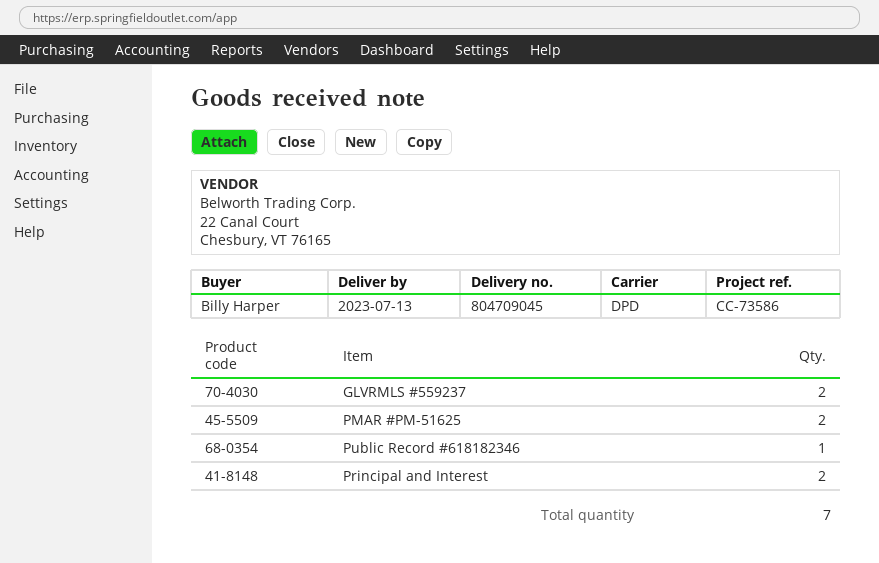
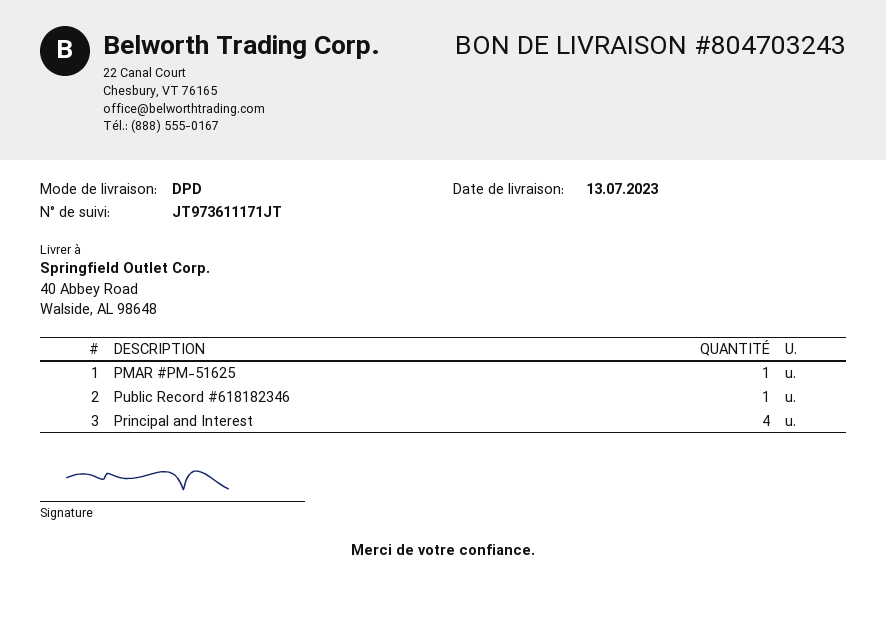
delivery note number: 804709045 -> 804703243
GLVRMLS #559237: 2 -> none
PMAR #PM-51625: 2 -> 1
Principal and Interest: 2 -> 4

